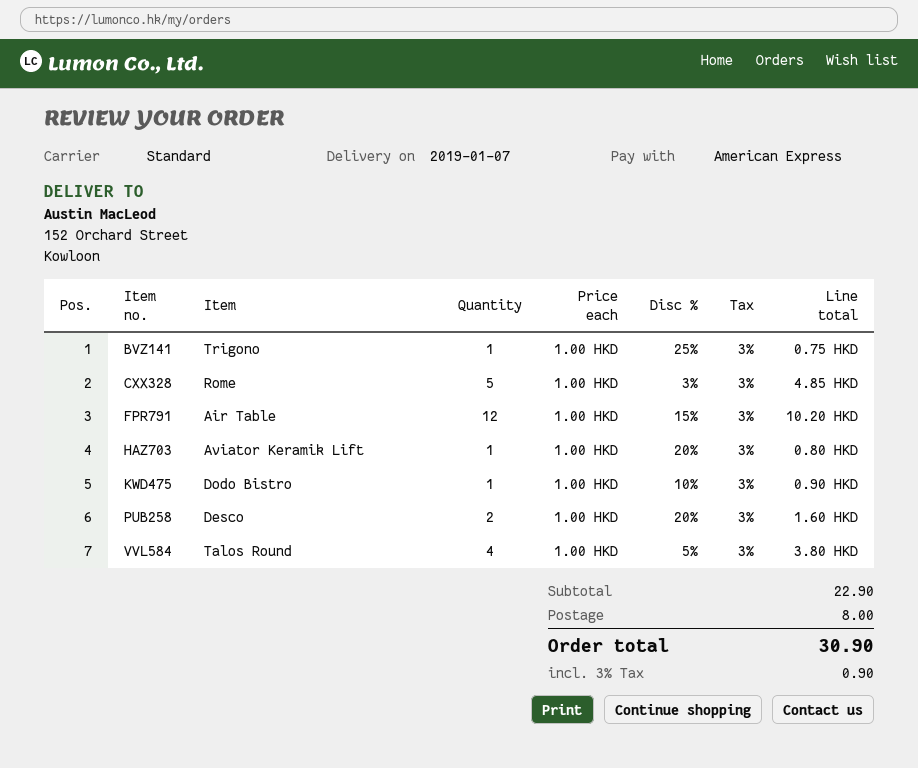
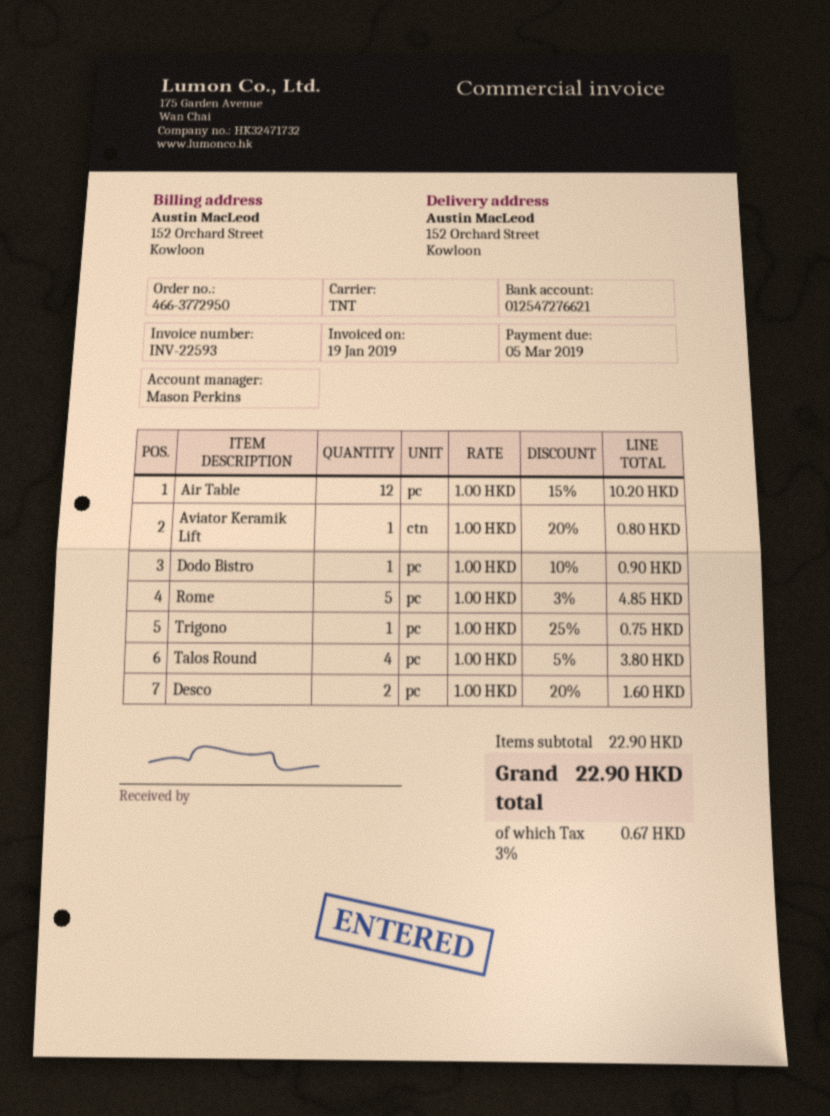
shipping method: standard -> TNT
shipping: 8.00 -> none
tax: 3% = 0.90 -> 3% = 0.67
total: 30.90 -> 22.90

